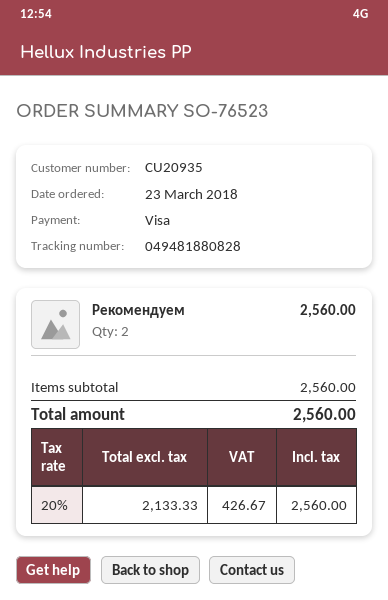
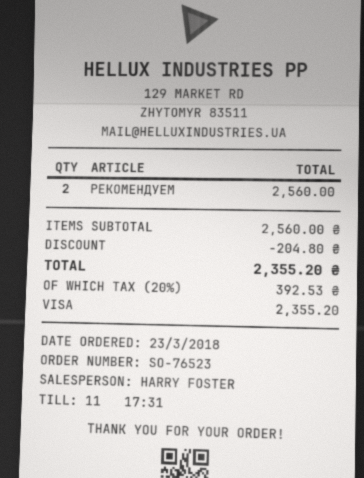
discount: none -> 204.80
tax: 20% = 426.67 -> 20% = 392.53
total: 2560.00 -> 2355.20

